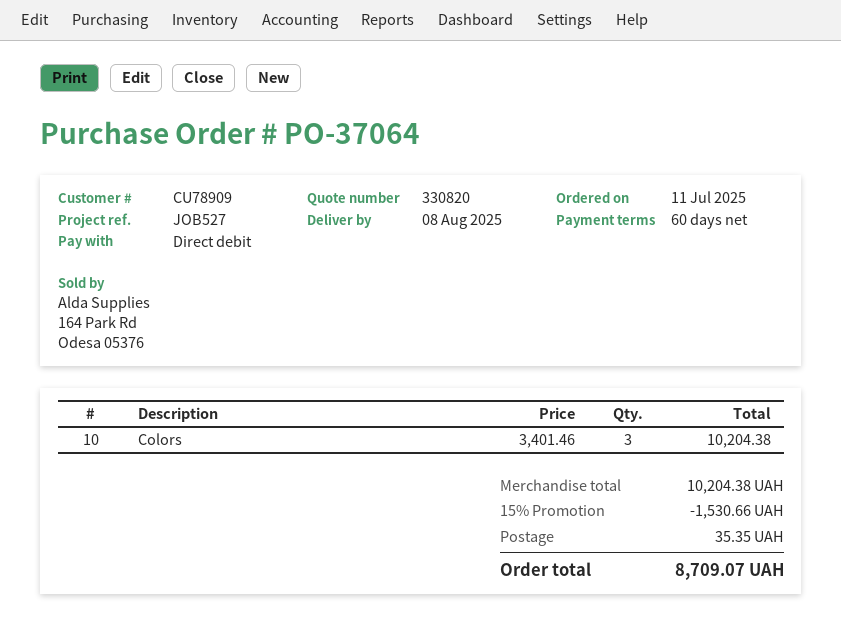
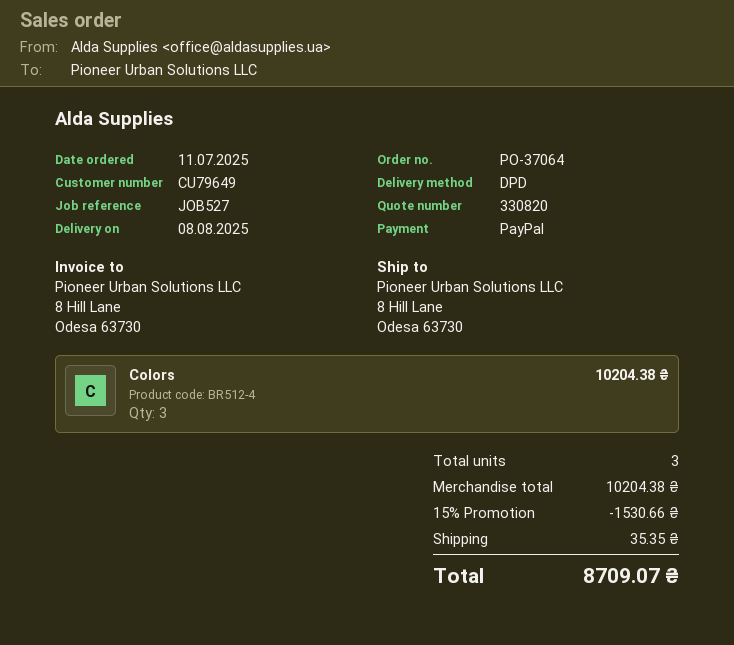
customer number: CU78909 -> CU79649
payment method: direct debit -> PayPal

